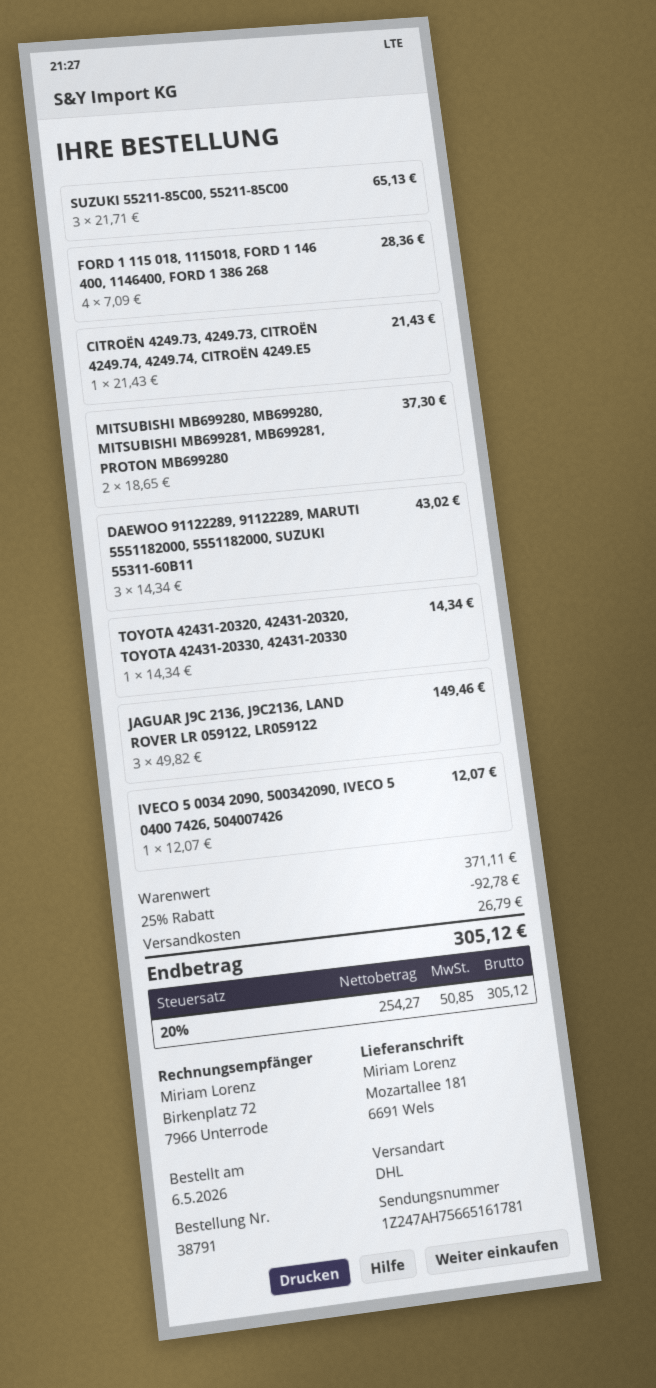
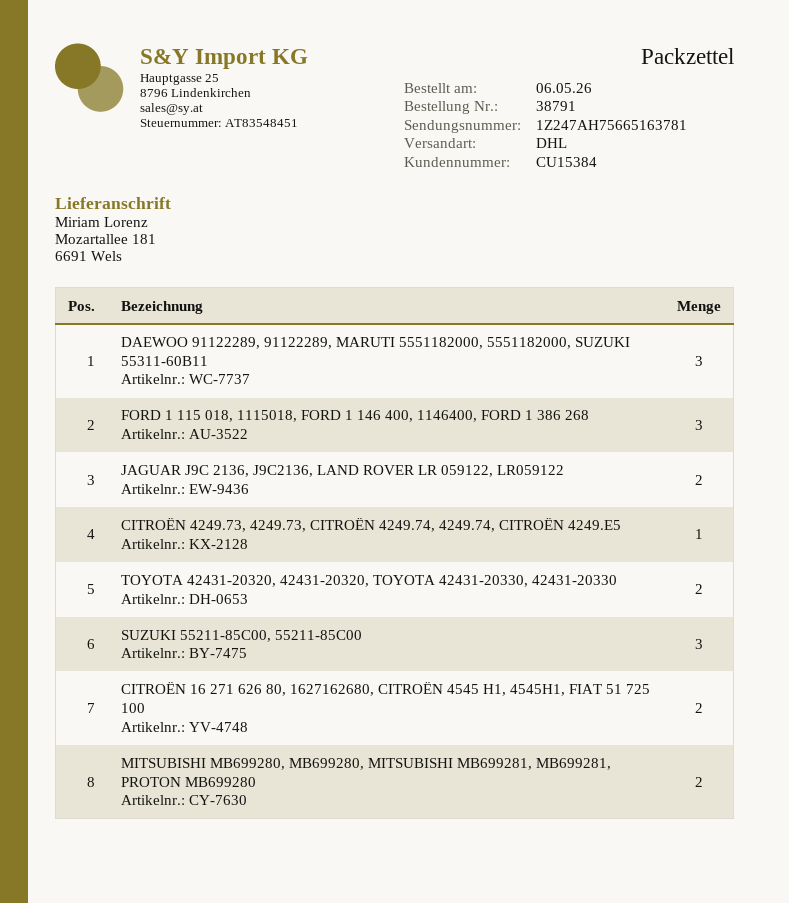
tracking number: 1Z247AH75665161781 -> 1Z247AH75665163781
FORD 1 115 018, 1115018, FORD 1 146 400, 1146400, FORD 1 386 268: 4 -> 3
TOYOTA 42431-20320, 42431-20320, TOYOTA 42431-20330, 42431-20330: 1 -> 2
JAGUAR J9C 2136, J9C2136, LAND ROVER LR 059122, LR059122: 3 -> 2
IVECO 5 0034 2090, 500342090, IVECO 5 0400 7426, 504007426: 1 -> none
CITROËN 16 271 626 80, 1627162680, CITROËN 4545 H1, 4545H1, FIAT 51 725 100: none -> 2

